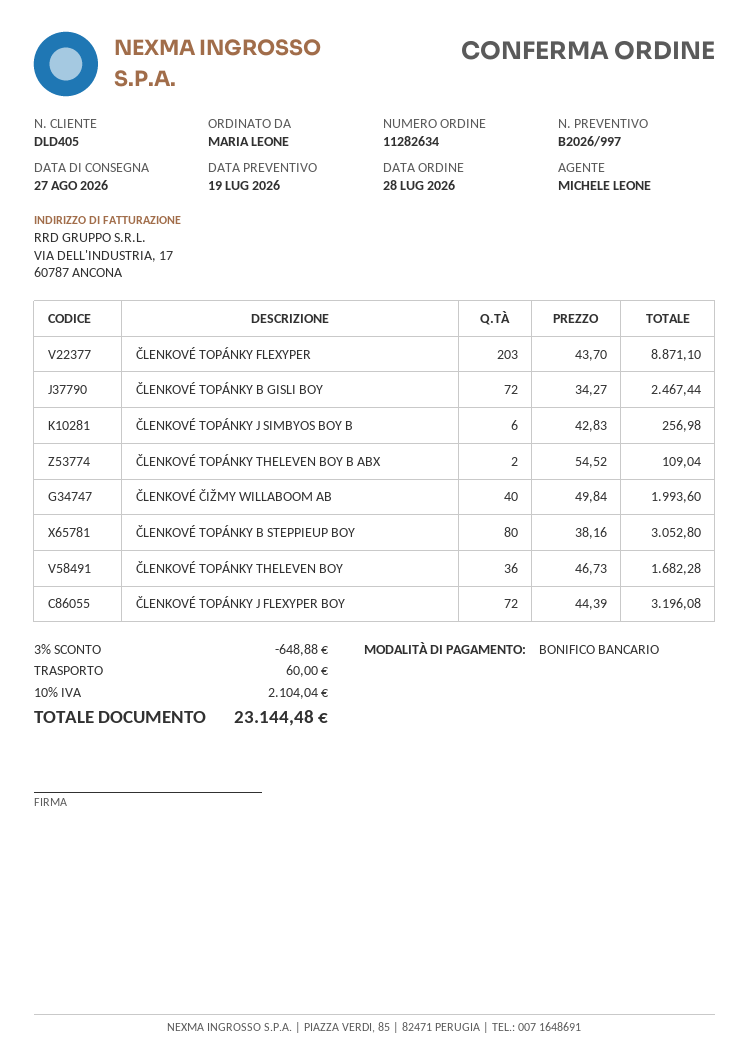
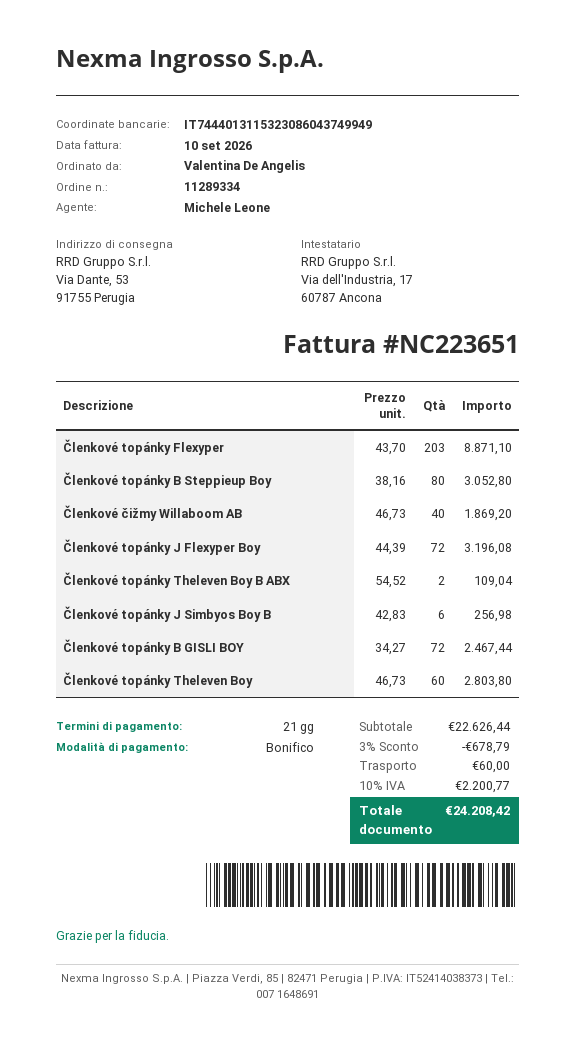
order number: 11282634 -> 11289334
ordered by: MARIA LEONE -> Valentina De Angelis
ČLENKOVÉ ČIŽMY WILLABOOM AB: 40 x 49.84 = 1993.60 -> 40 x 46.73 = 1869.20
ČLENKOVÉ TOPÁNKY THELEVEN BOY: 36 x 46.73 = 1682.28 -> 60 x 46.73 = 2803.80
discount: 3% = 648.88 -> 3% = 678.79
tax: 10% = 2104.04 -> 10% = 2200.77
total: 23144.48 -> 24208.42

